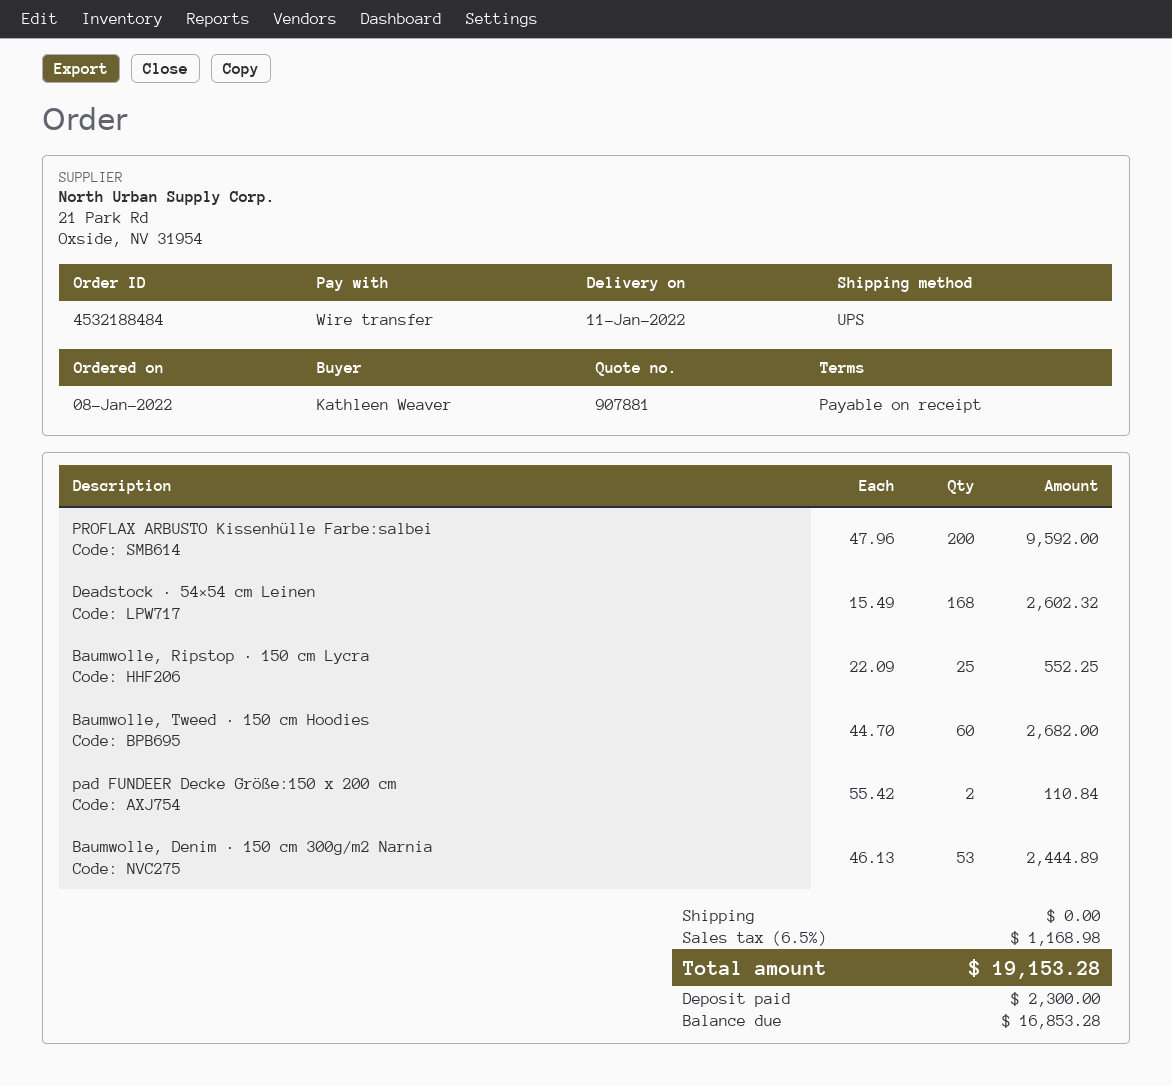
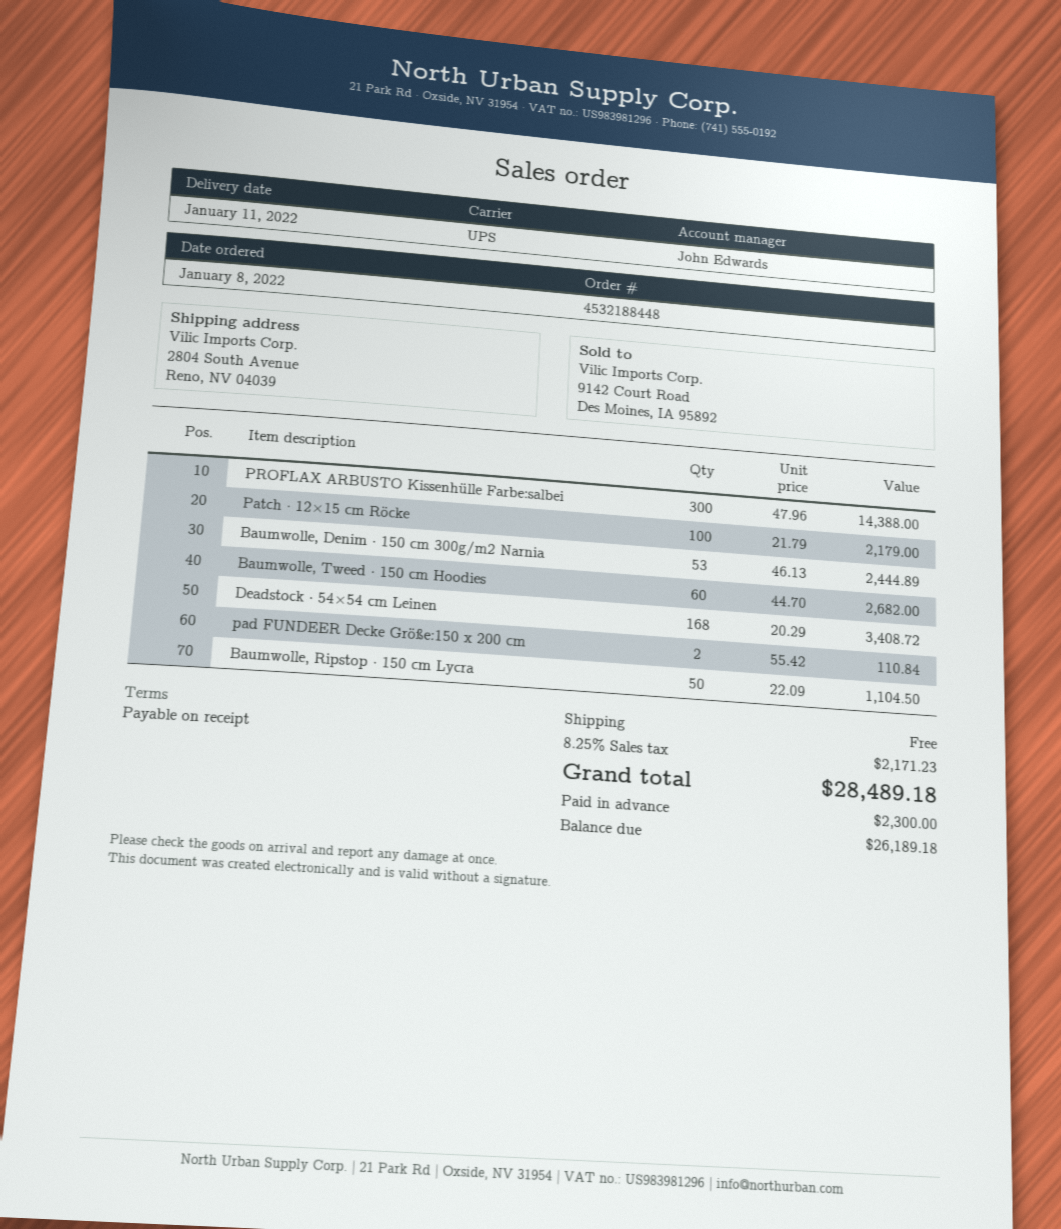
order number: 4532188484 -> 4532188448
PROFLAX ARBUSTO Kissenhülle Farbe:salbei: 200 x 47.96 = 9592.00 -> 300 x 47.96 = 14388.00
Deadstock · 54×54 cm Leinen: 168 x 15.49 = 2602.32 -> 168 x 20.29 = 3408.72
Baumwolle, Ripstop · 150 cm Lycra: 25 x 22.09 = 552.25 -> 50 x 22.09 = 1104.50
Patch · 12×15 cm Röcke: none -> 100 x 21.79 = 2179.00
tax: 6.5% = 1168.98 -> 8.25% = 2171.23
total: 19153.28 -> 28489.18
balance: 16853.28 -> 26189.18

